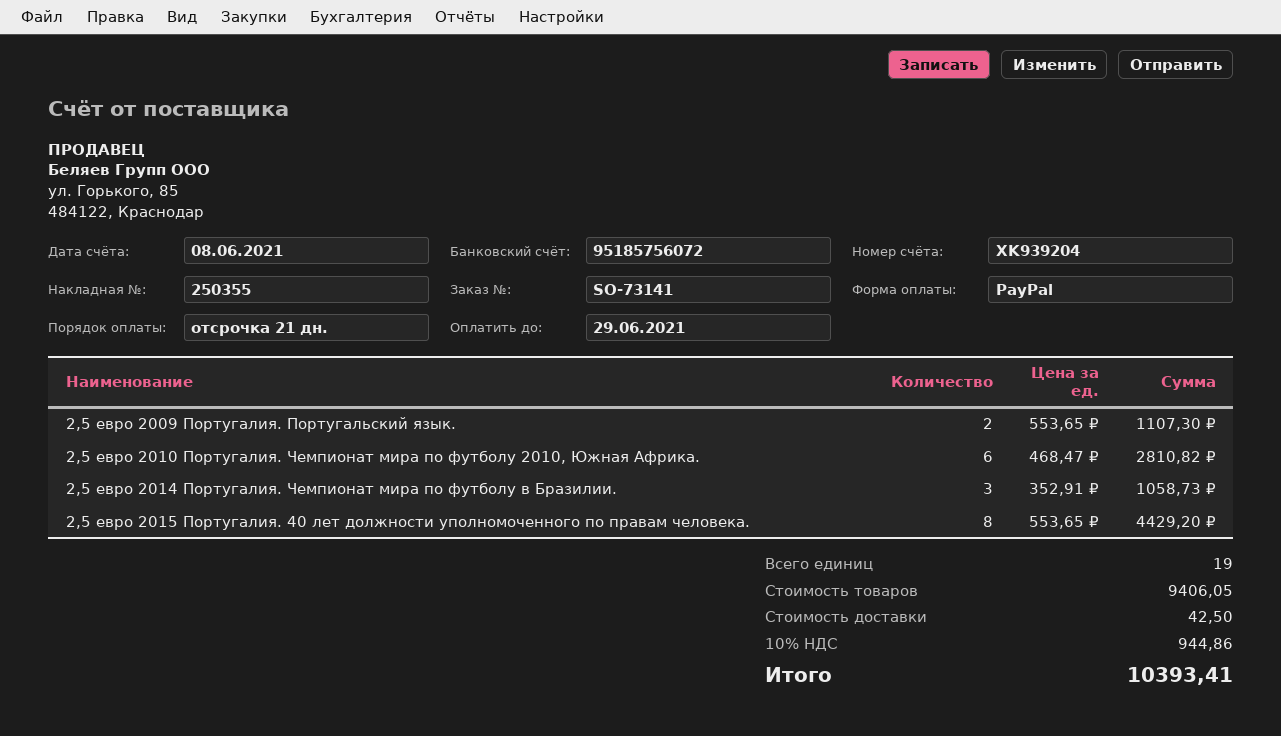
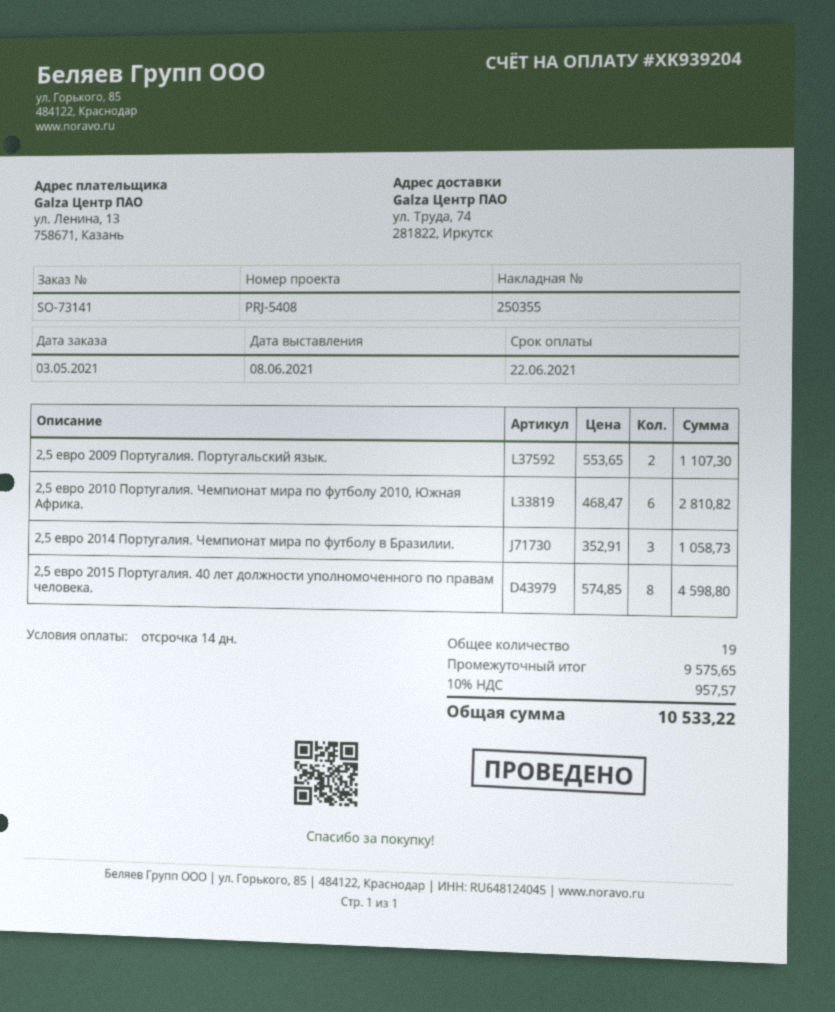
payment terms: 21 days -> 14 days
due date: 2021-06-29 -> 2021-06-22
2,5 евро 2015 Португалия. 40 лет должности уполномоченного по правам человека.: 8 x 553.65 = 4429.20 -> 8 x 574.85 = 4598.80
subtotal: 9406.05 -> 9575.65
shipping: 42.50 -> none
tax: 10% = 944.86 -> 10% = 957.57
total: 10393.41 -> 10533.22

